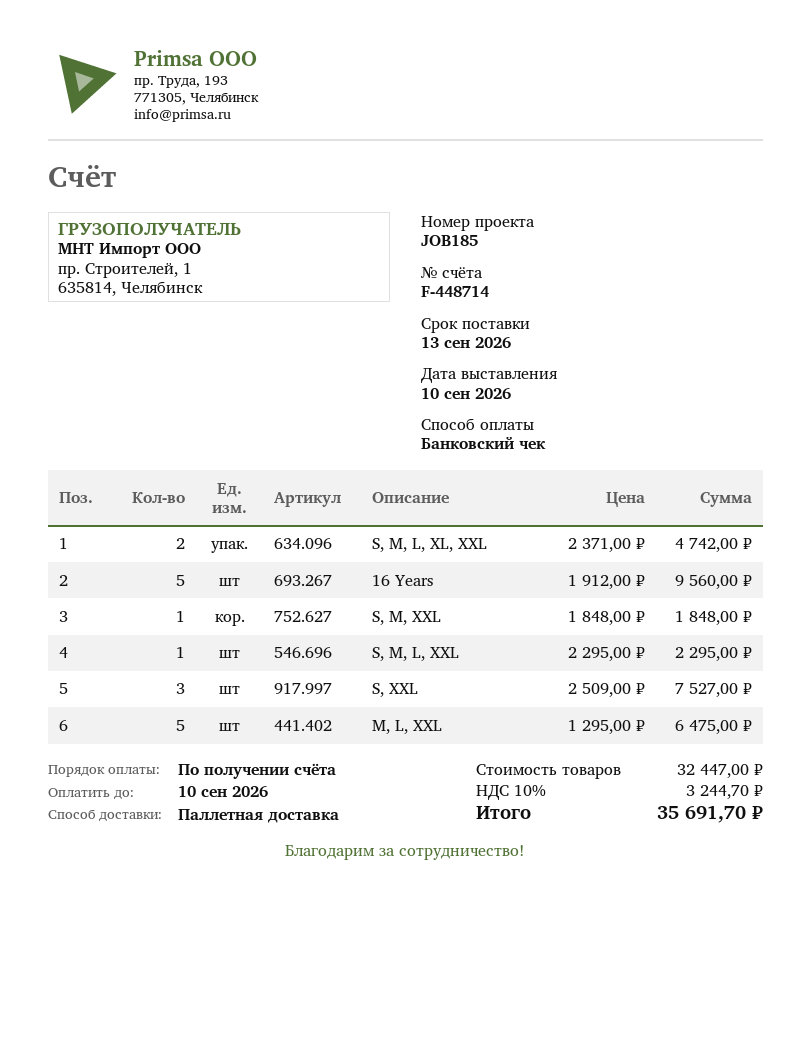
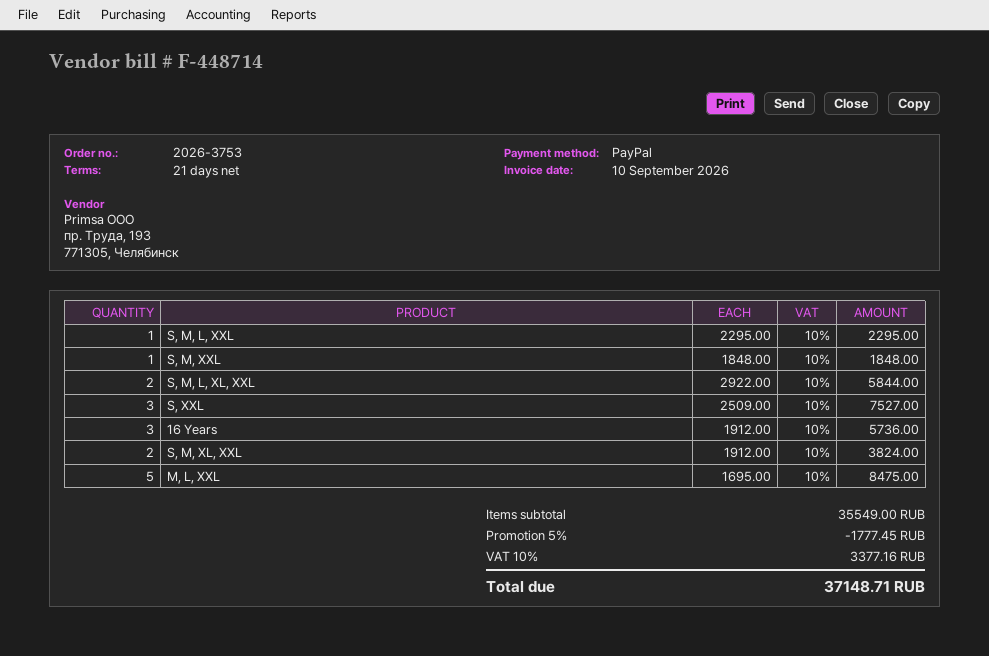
payment terms: on receipt -> 21 days
payment method: cheque -> PayPal
S, M, L, XL, XXL: 2 x 2371.00 = 4742.00 -> 2 x 2922.00 = 5844.00
16 Years: 5 x 1912.00 = 9560.00 -> 3 x 1912.00 = 5736.00
M, L, XXL: 5 x 1295.00 = 6475.00 -> 5 x 1695.00 = 8475.00
S, M, XL, XXL: none -> 2 x 1912.00 = 3824.00
subtotal: 32447.00 -> 35549.00
discount: none -> 5% = 1777.45
tax: 10% = 3244.70 -> 10% = 3377.16
total: 35691.70 -> 37148.71

